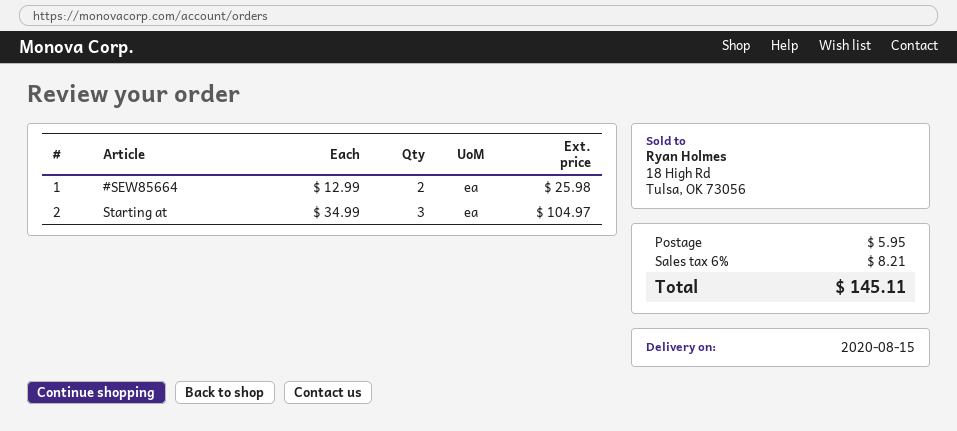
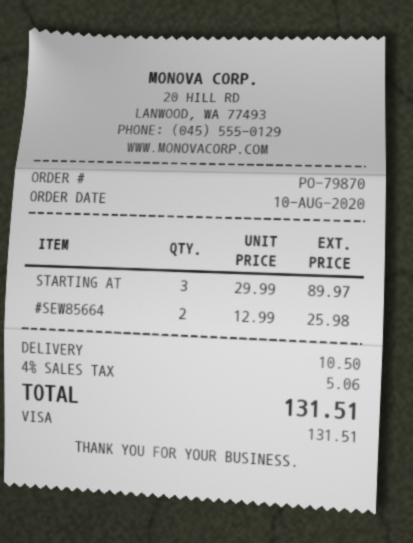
Starting at: 3 x 34.99 = 104.97 -> 3 x 29.99 = 89.97
shipping: 5.95 -> 10.50
tax: 6% = 8.21 -> 4% = 5.06
total: 145.11 -> 131.51

